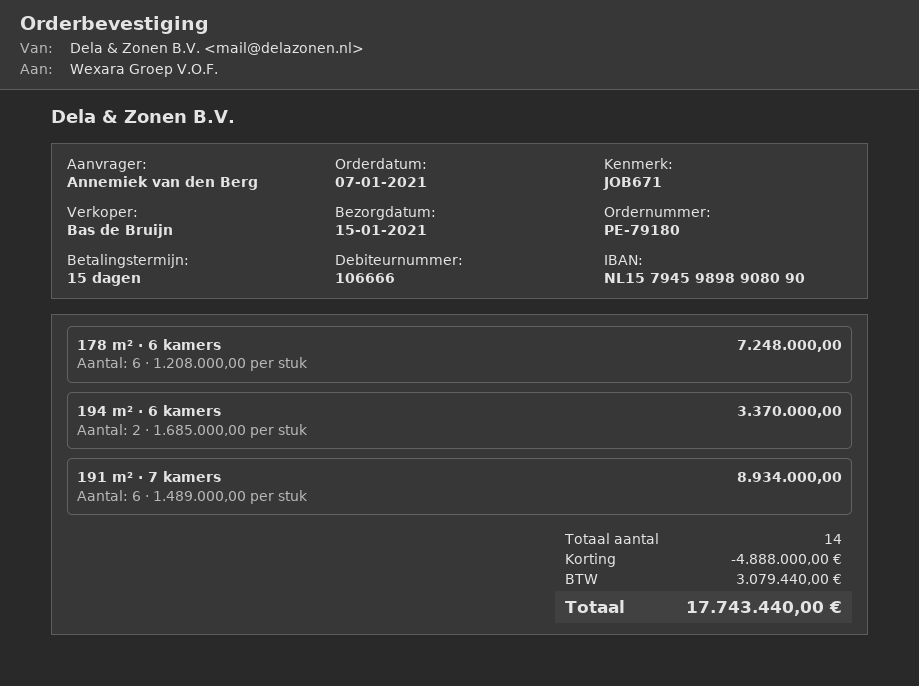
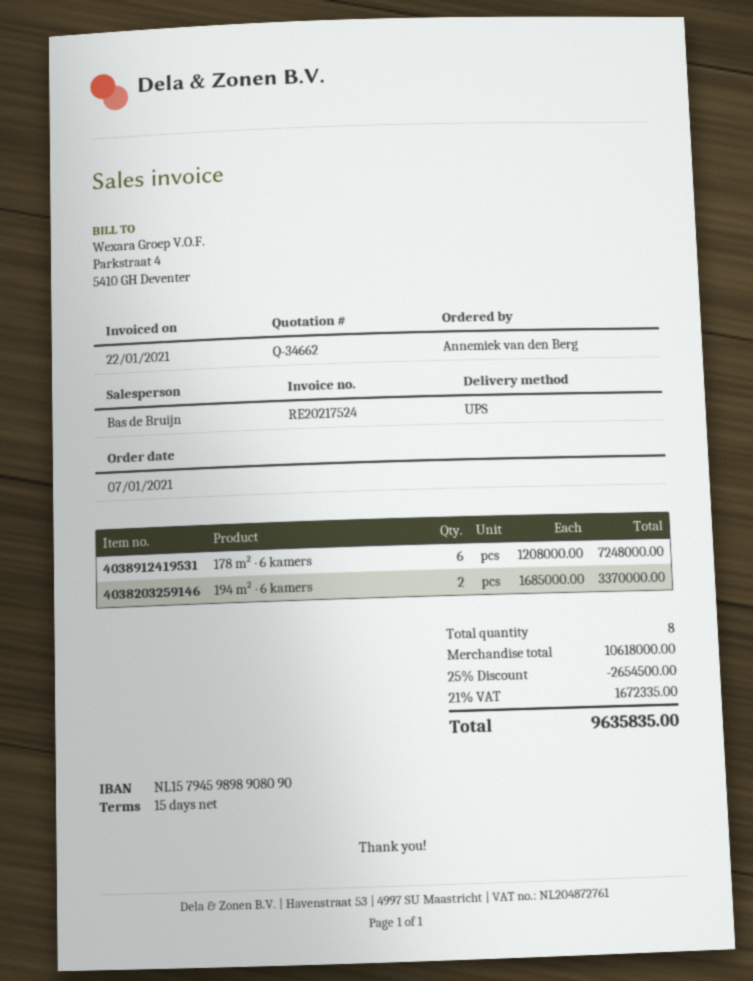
191 m² · 7 kamers: 6 x 1489000.00 = 8934000.00 -> none
total quantity: 14 -> 8
discount: 4888000.00 -> 2654500.00
tax: 3079440.00 -> 1672335.00
total: 17743440.00 -> 9635835.00

